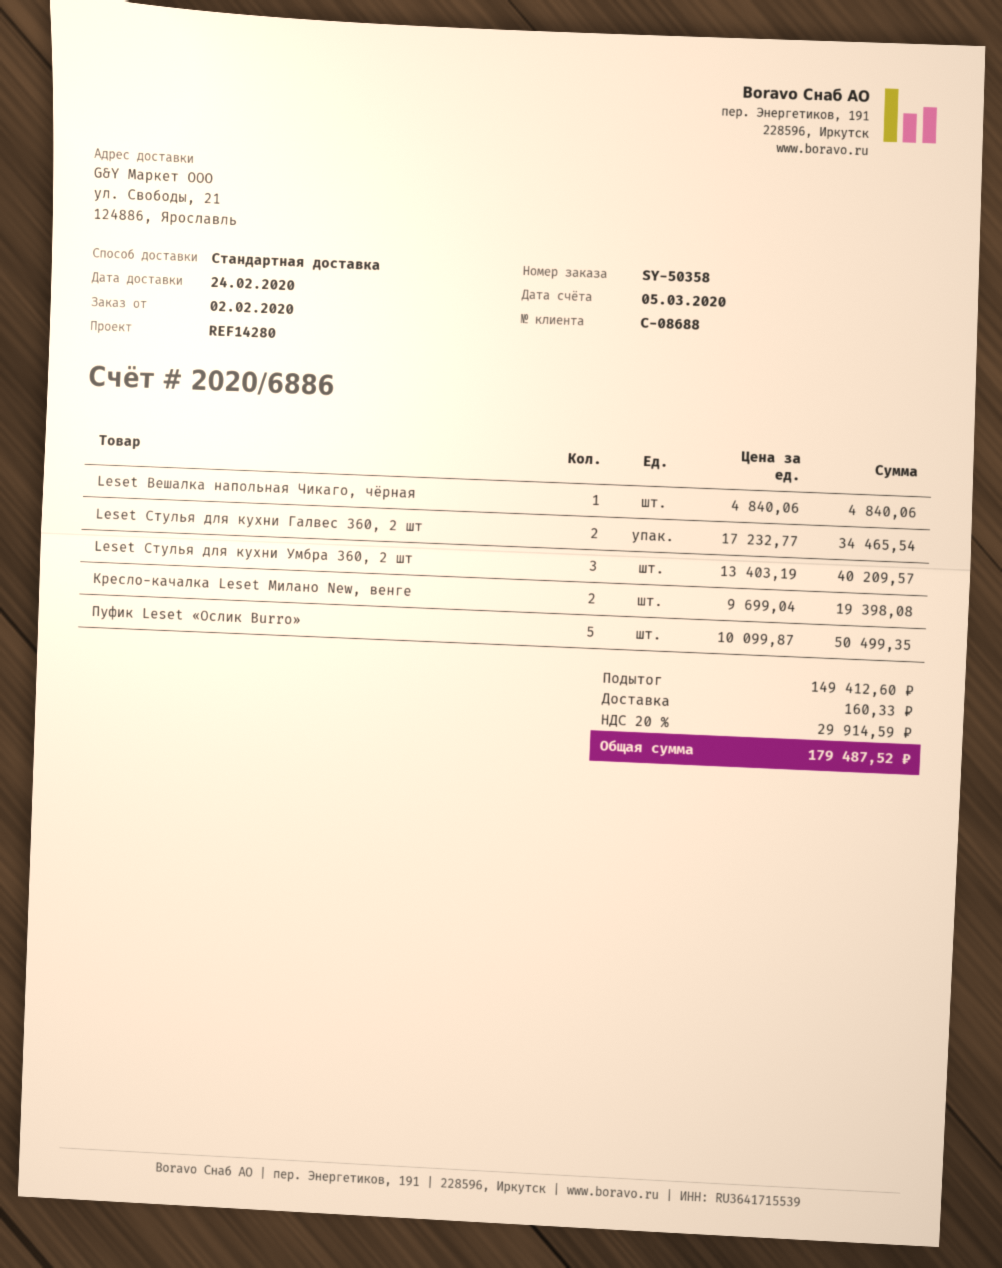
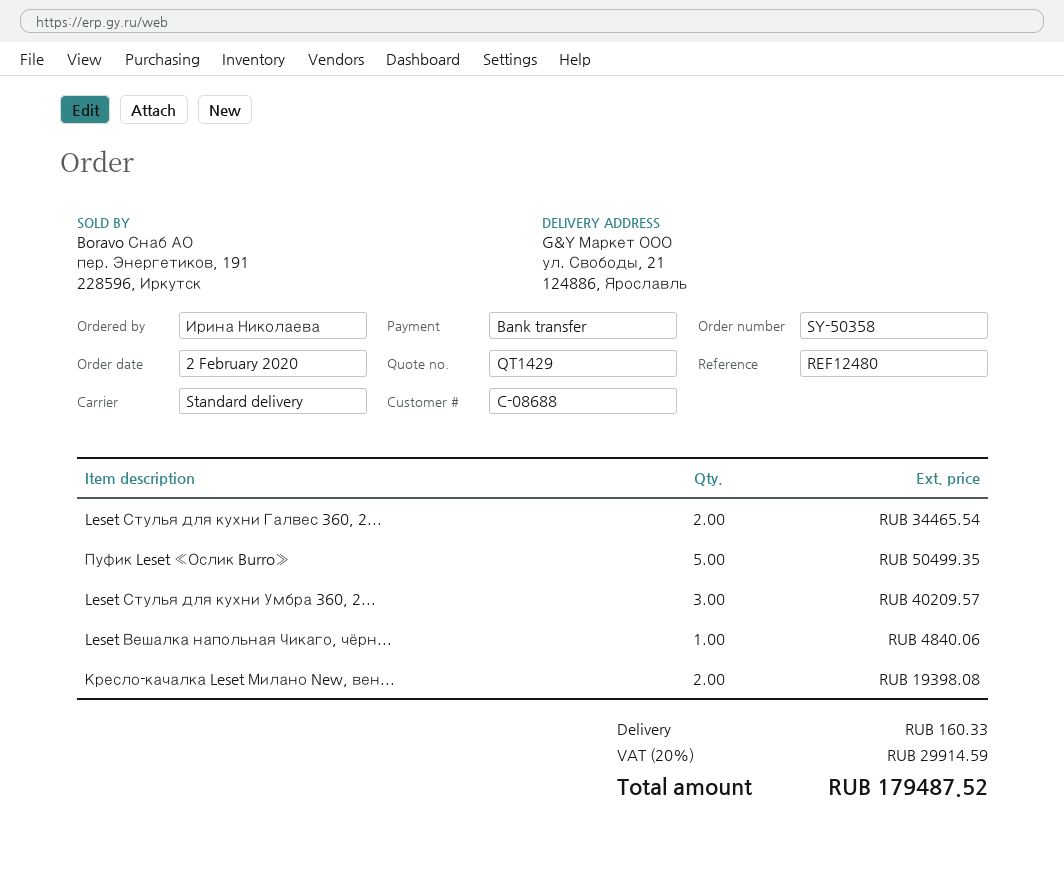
reference: REF14280 -> REF12480

